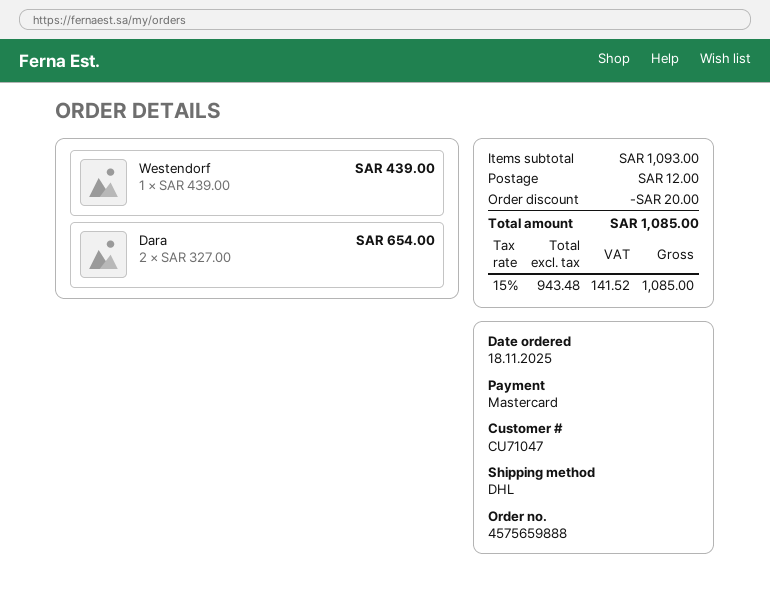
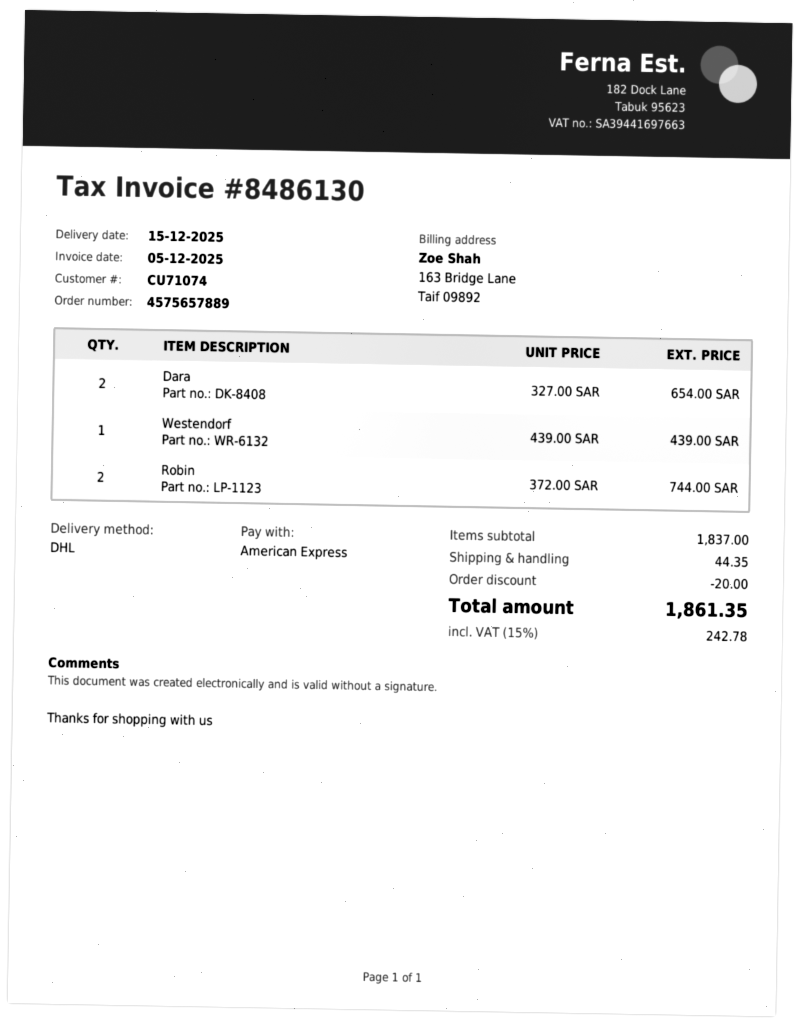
order number: 4575659888 -> 4575657889
customer number: CU71047 -> CU71074
payment method: Mastercard -> American Express
Robin: none -> 2 x 372.00 = 744.00
subtotal: 1093.00 -> 1837.00
shipping: 12.00 -> 44.35
tax: 15% = 141.52 -> 15% = 242.78
total: 1085.00 -> 1861.35

